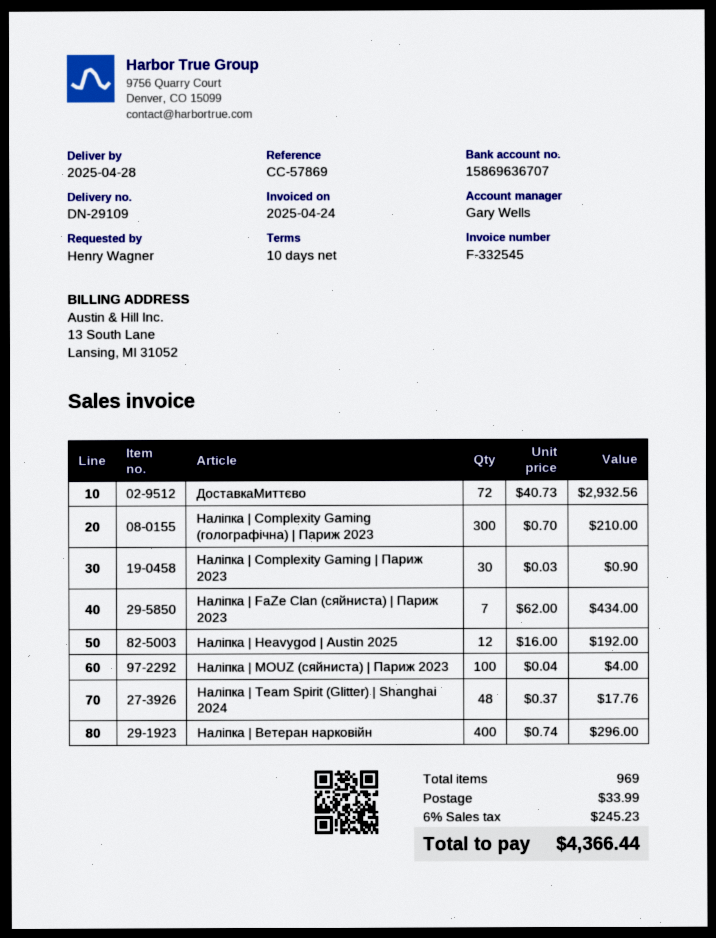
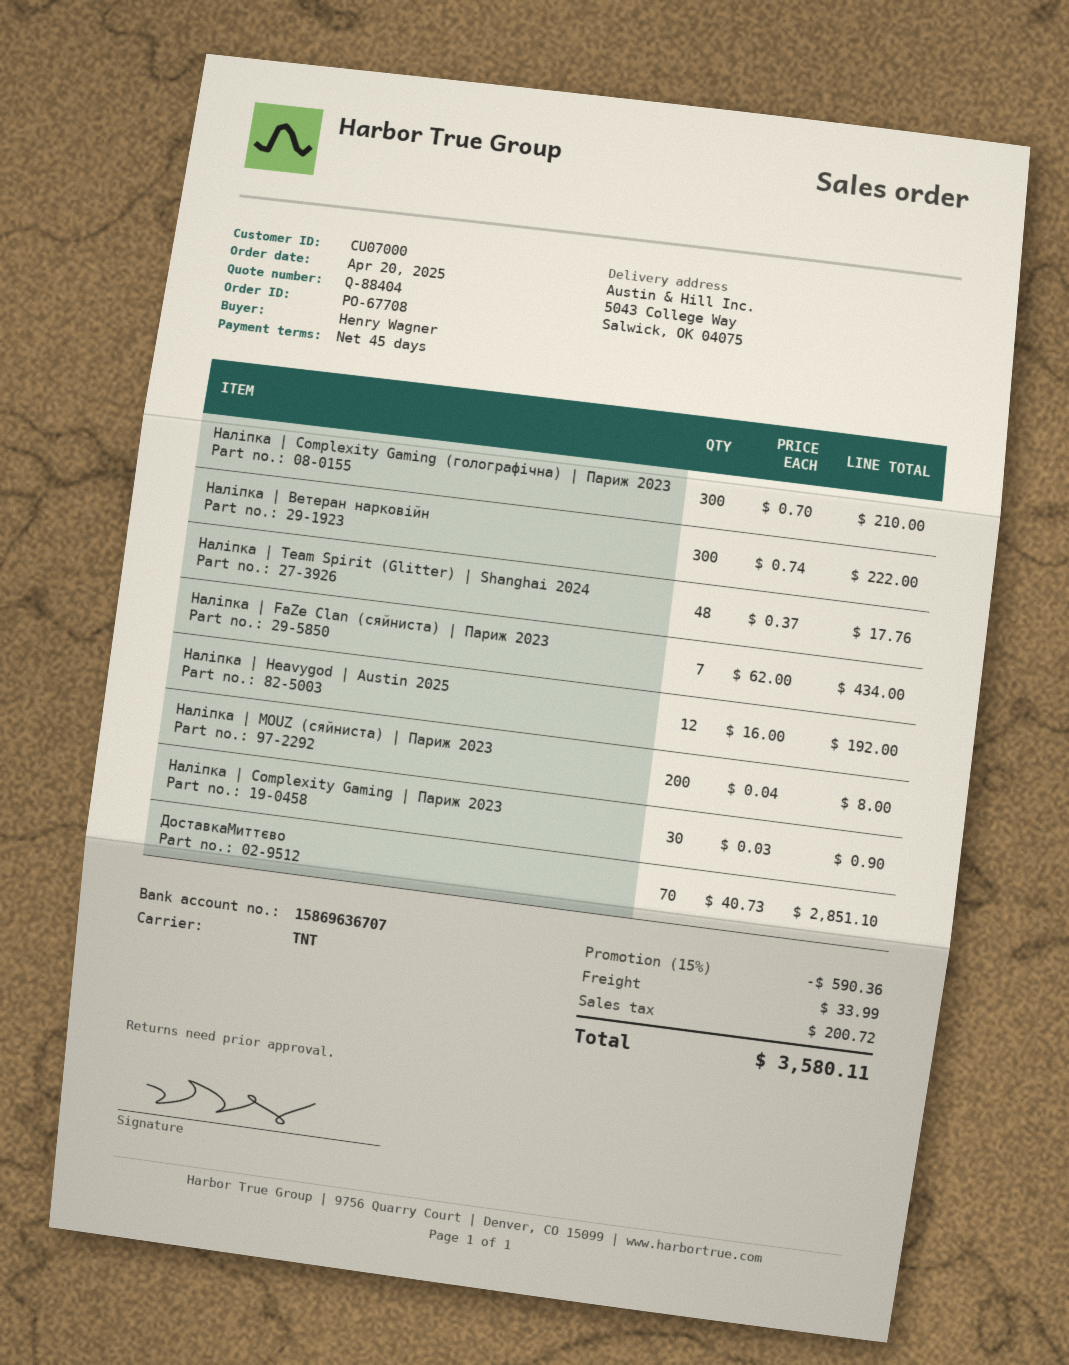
payment terms: 10 days -> 45 days
ДоставкаМиттєво: 72 x 40.73 = 2932.56 -> 70 x 40.73 = 2851.10
Наліпка | MOUZ (сяйниста) | Париж 2023: 100 x 0.04 = 4.00 -> 200 x 0.04 = 8.00
Наліпка | Ветеран нарковійн: 400 x 0.74 = 296.00 -> 300 x 0.74 = 222.00
discount: none -> 15% = 590.36
tax: 245.23 -> 200.72
total: 4366.44 -> 3580.11

